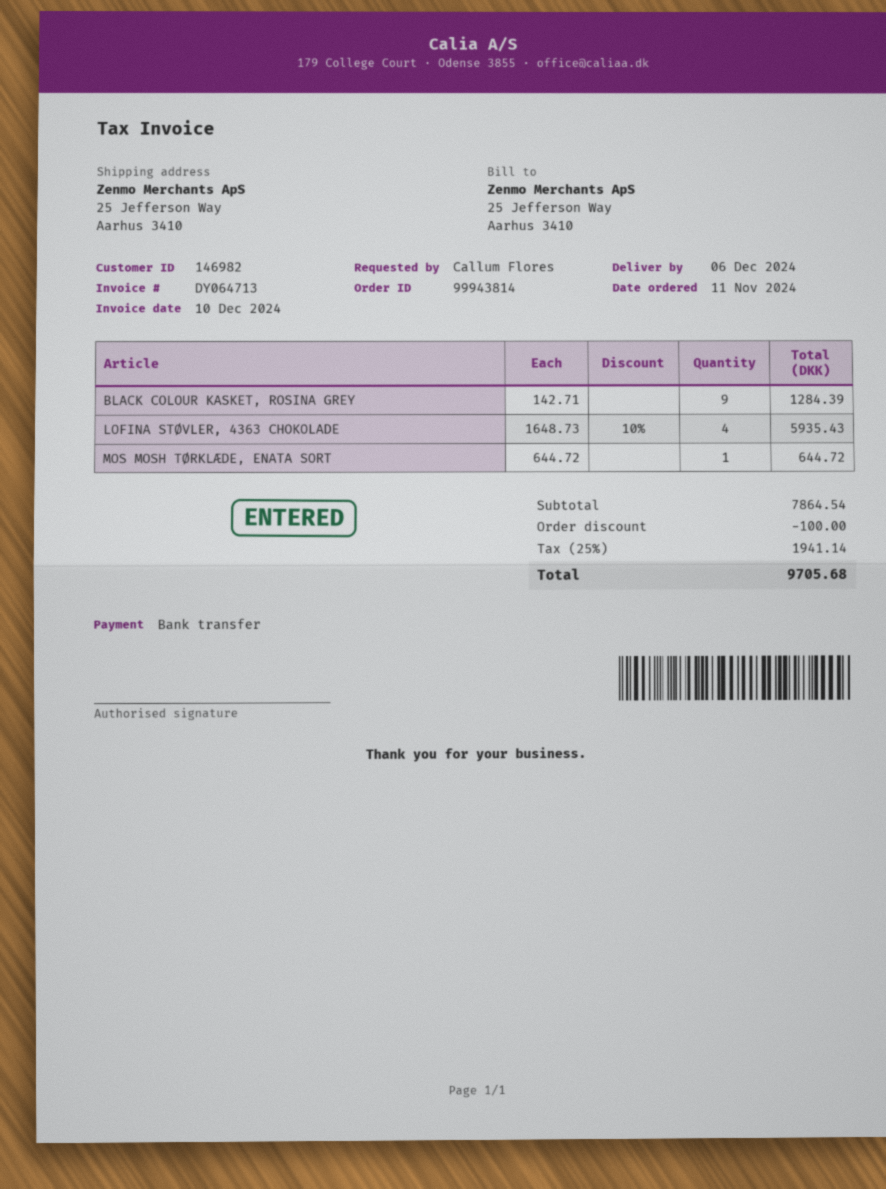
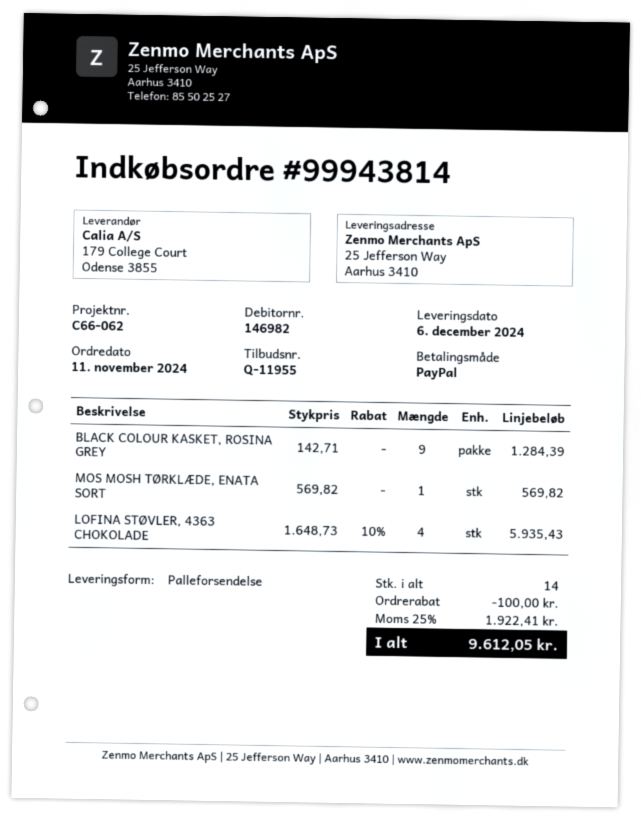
payment method: bank transfer -> PayPal
MOS MOSH TØRKLÆDE, ENATA SORT: 1 x 644.72 = 644.72 -> 1 x 569.82 = 569.82
tax: 25% = 1941.14 -> 25% = 1922.41
total: 9705.68 -> 9612.05

